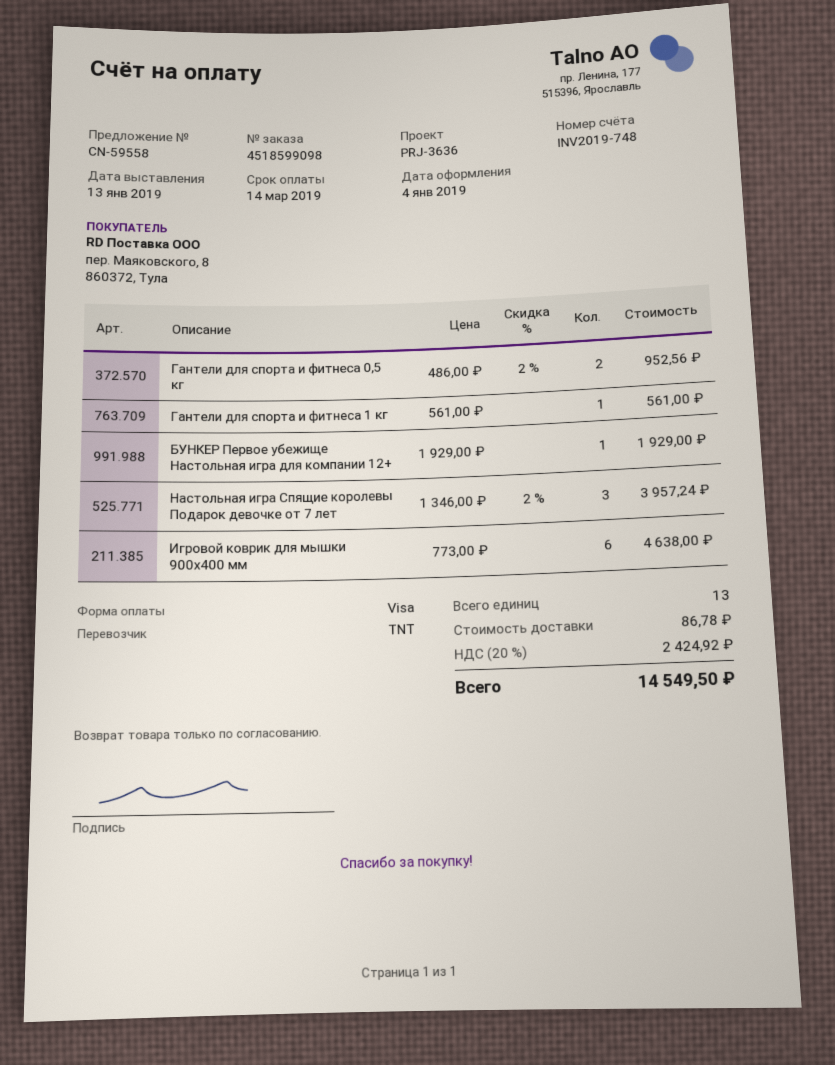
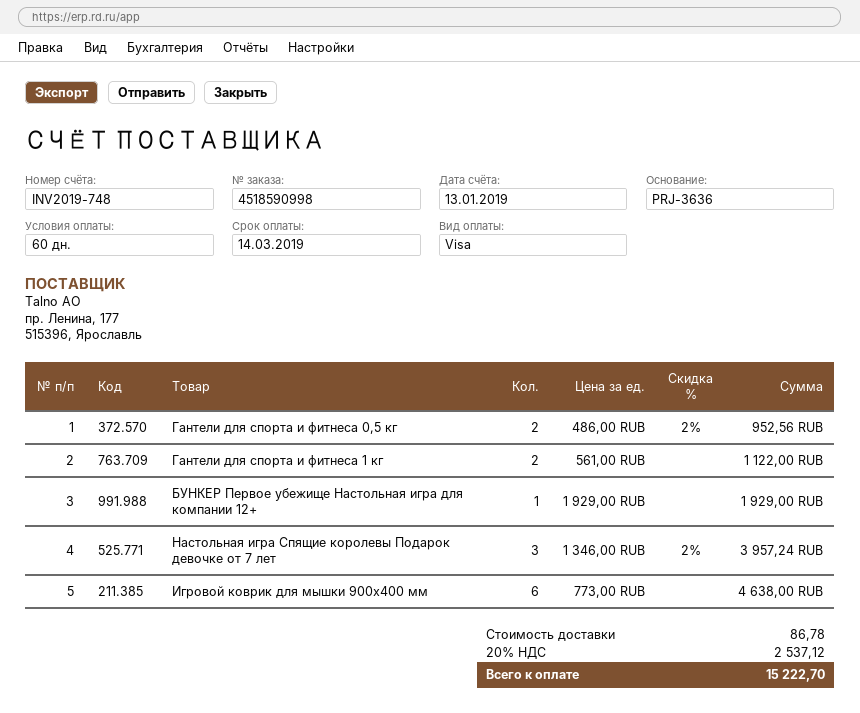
order number: 4518599098 -> 4518590998
Гантели для спорта и фитнеса 1 кг: 1 x 561.00 = 561.00 -> 2 x 561.00 = 1122.00
tax: 20% = 2424.92 -> 20% = 2537.12
total: 14549.50 -> 15222.70

